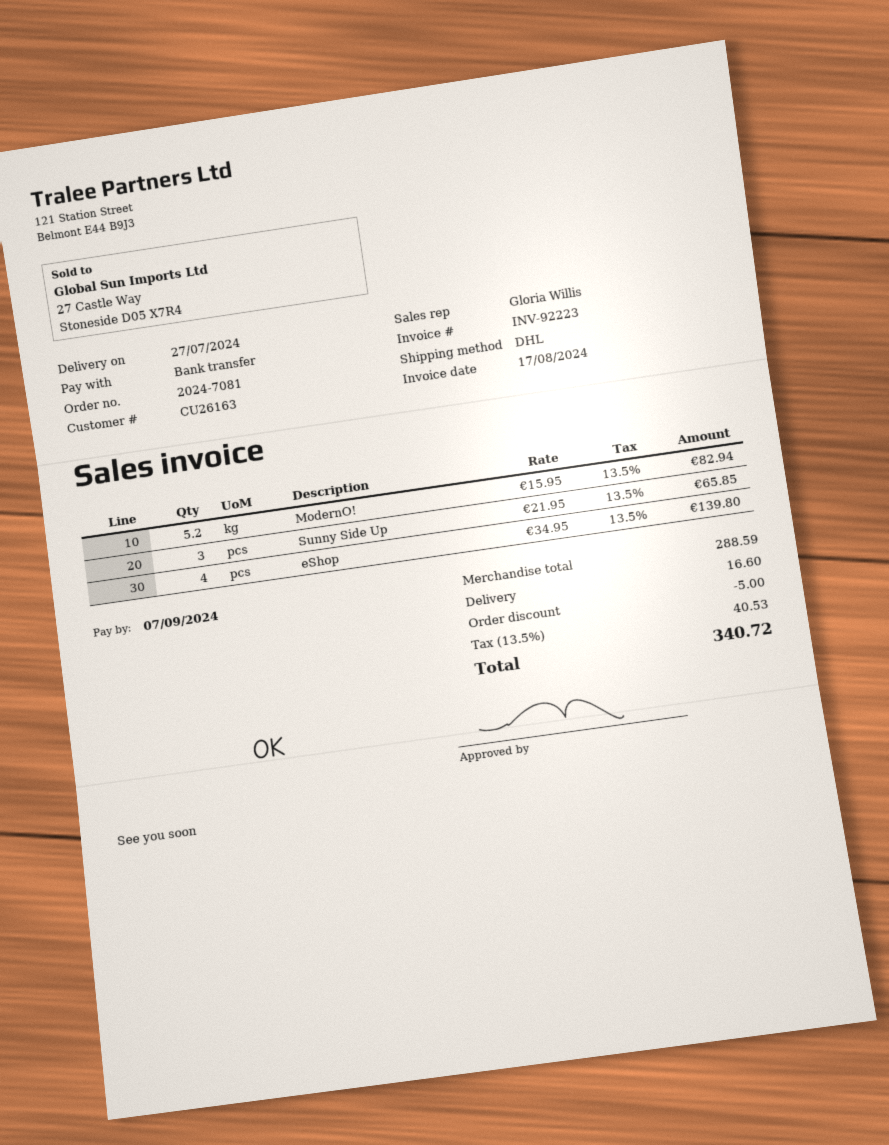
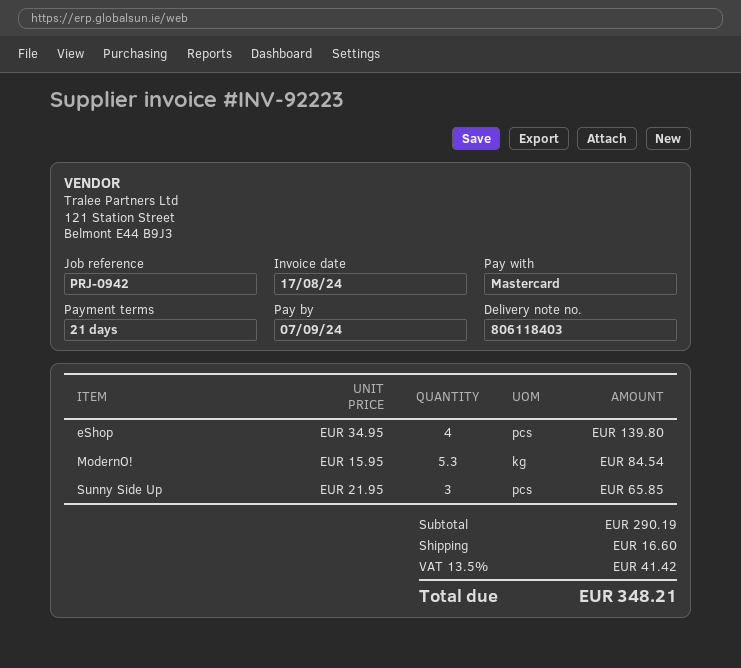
payment method: bank transfer -> Mastercard
ModernO!: 5.2 x 15.95 = 82.94 -> 5.3 x 15.95 = 84.54
subtotal: 288.59 -> 290.19
discount: 5.00 -> none
tax: 13.5% = 40.53 -> 13.5% = 41.42
total: 340.72 -> 348.21

